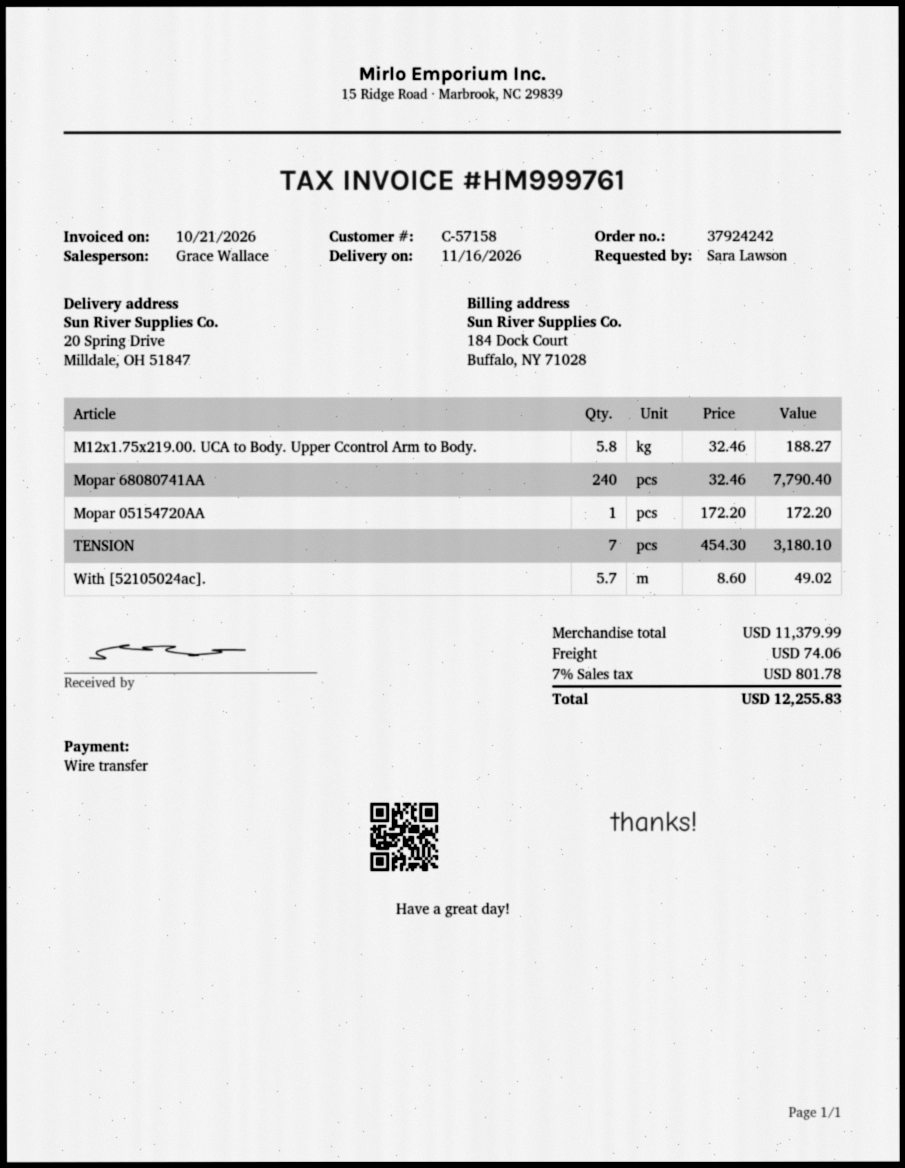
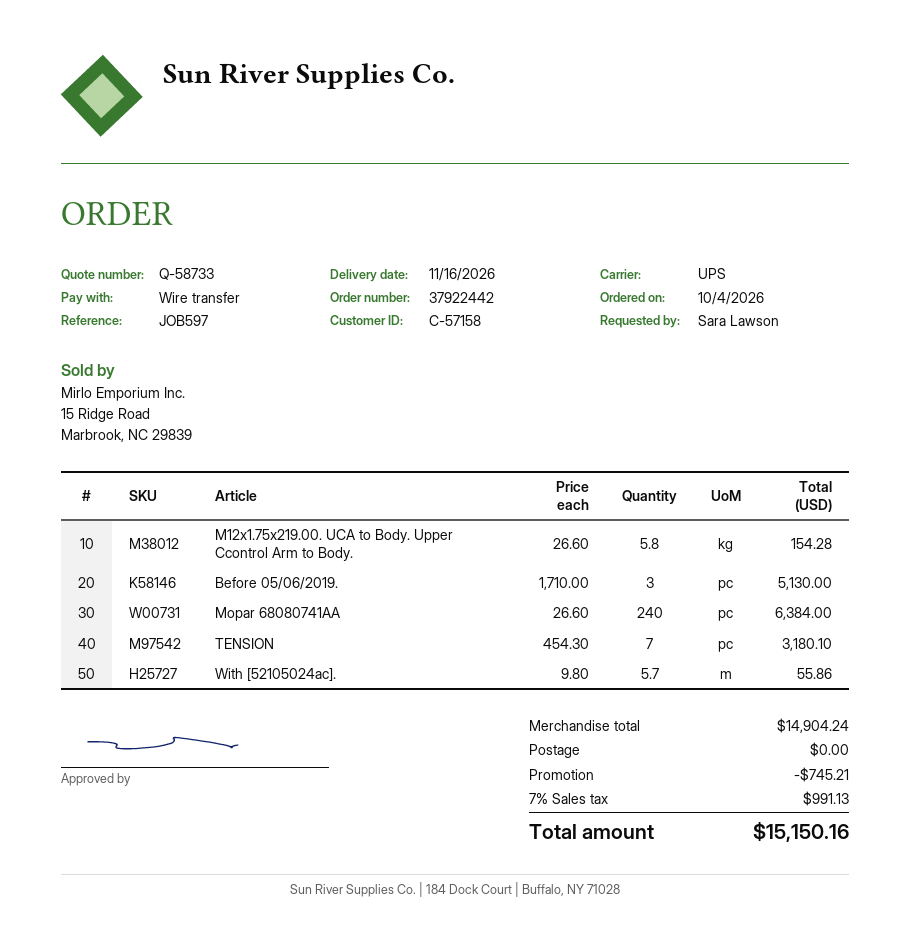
order number: 37924242 -> 37922442
M12x1.75x219.00. UCA to Body. Upper Ccontrol Arm to Body.: 5.8 x 32.46 = 188.27 -> 5.8 x 26.60 = 154.28
Mopar 68080741AA: 240 x 32.46 = 7790.40 -> 240 x 26.60 = 6384.00
Mopar 05154720AA: 1 x 172.20 = 172.20 -> none
With [52105024ac].: 5.7 x 8.60 = 49.02 -> 5.7 x 9.80 = 55.86
Before 05/06/2019.: none -> 3 x 1710.00 = 5130.00
subtotal: 11379.99 -> 14904.24
discount: none -> 745.21
shipping: 74.06 -> 0.00
tax: 7% = 801.78 -> 7% = 991.13
total: 12255.83 -> 15150.16

